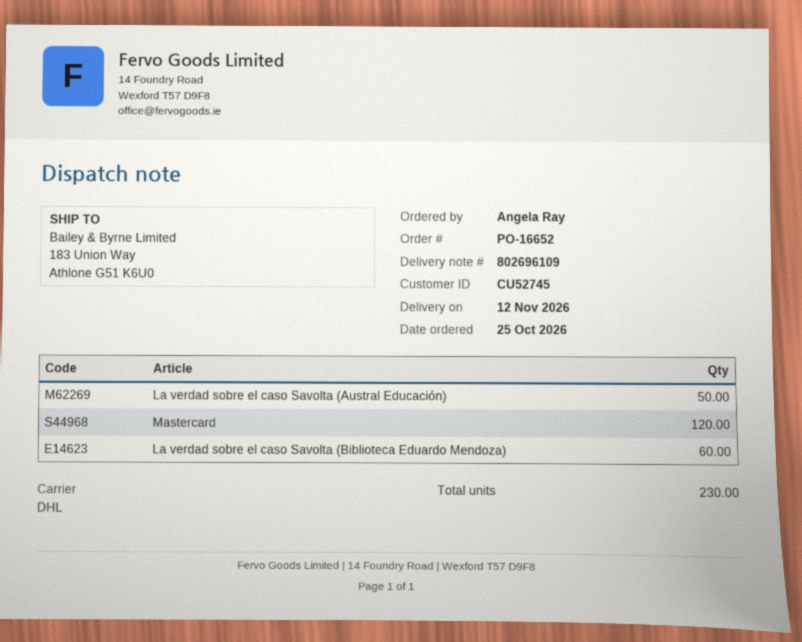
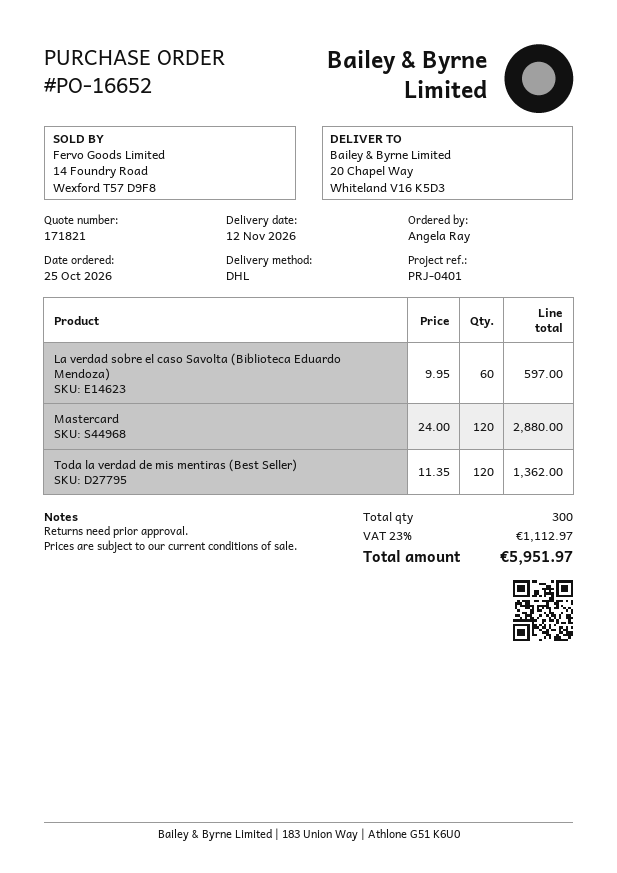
ship to: 183 Union Way, Athlone G51 K6U0 -> 20 Chapel Way, Whiteland V16 K5D3
La verdad sobre el caso Savolta (Austral Educación): 50 -> none
Toda la verdad de mis mentiras (Best Seller): none -> 120
total quantity: 230 -> 300

